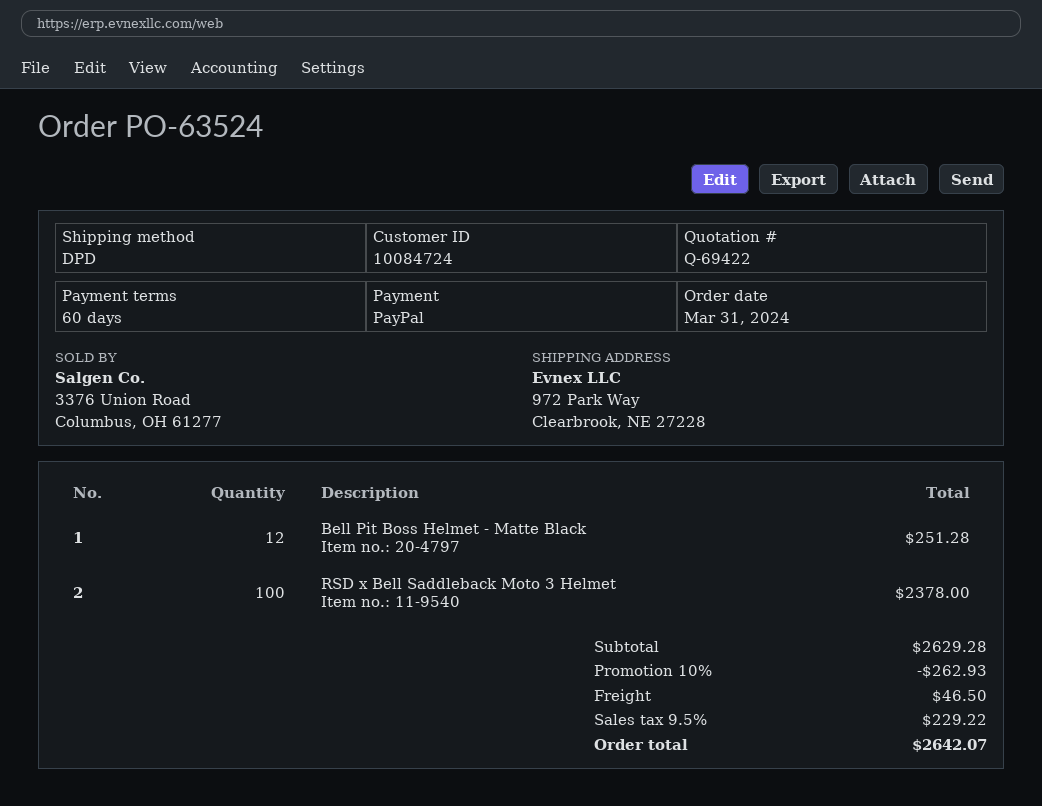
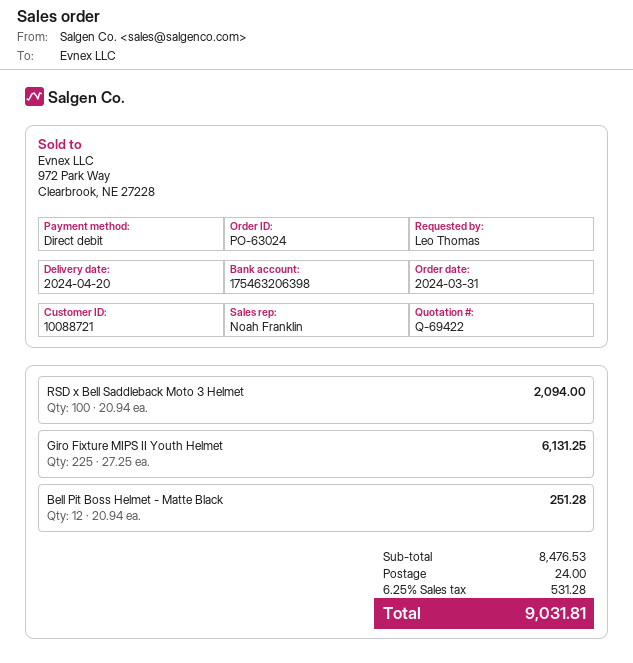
order number: PO-63524 -> PO-63024
customer number: 10084724 -> 10088721
payment method: PayPal -> direct debit
RSD x Bell Saddleback Moto 3 Helmet: 100 for 2378.00 -> 100 for 2094.00
Giro Fixture MIPS II Youth Helmet: none -> 225 for 6131.25
subtotal: 2629.28 -> 8476.53
discount: 10% = 262.93 -> none
shipping: 46.50 -> 24.00
tax: 9.5% = 229.22 -> 6.25% = 531.28
total: 2642.07 -> 9031.81

